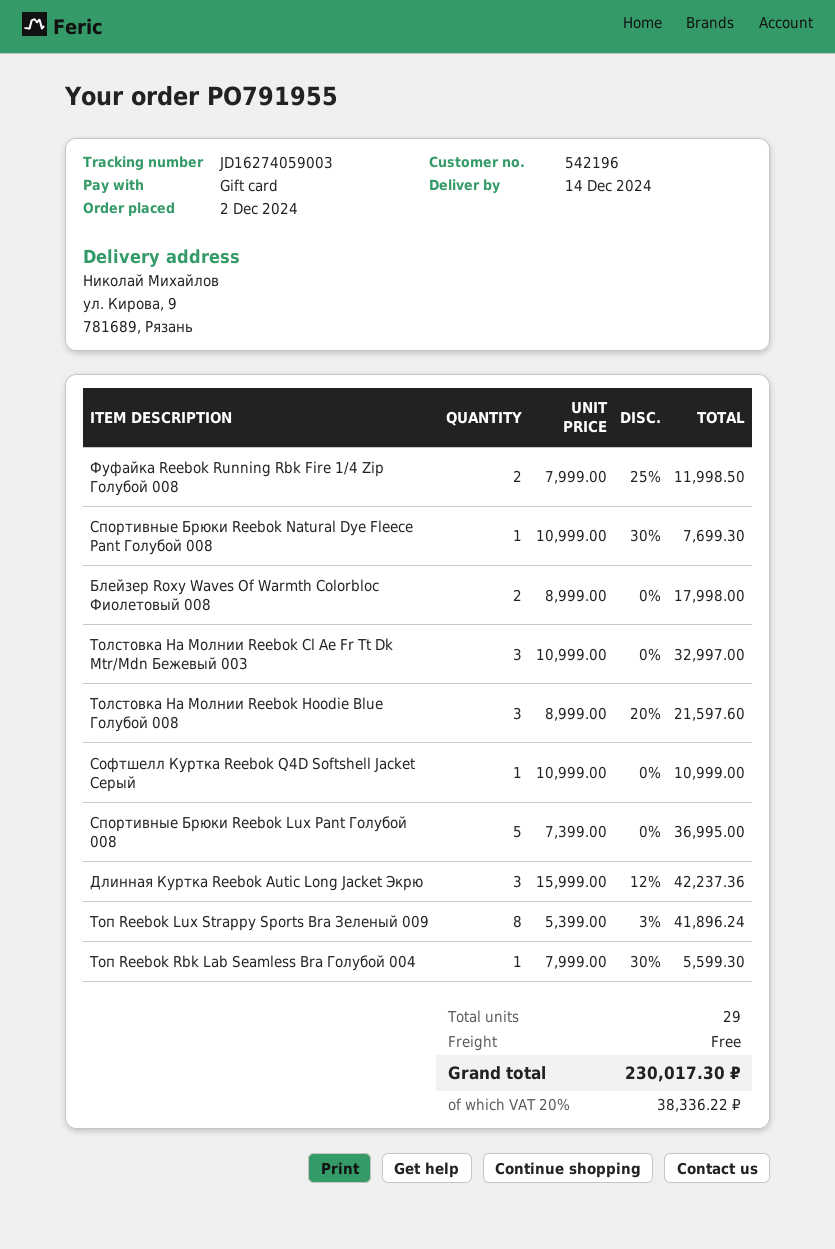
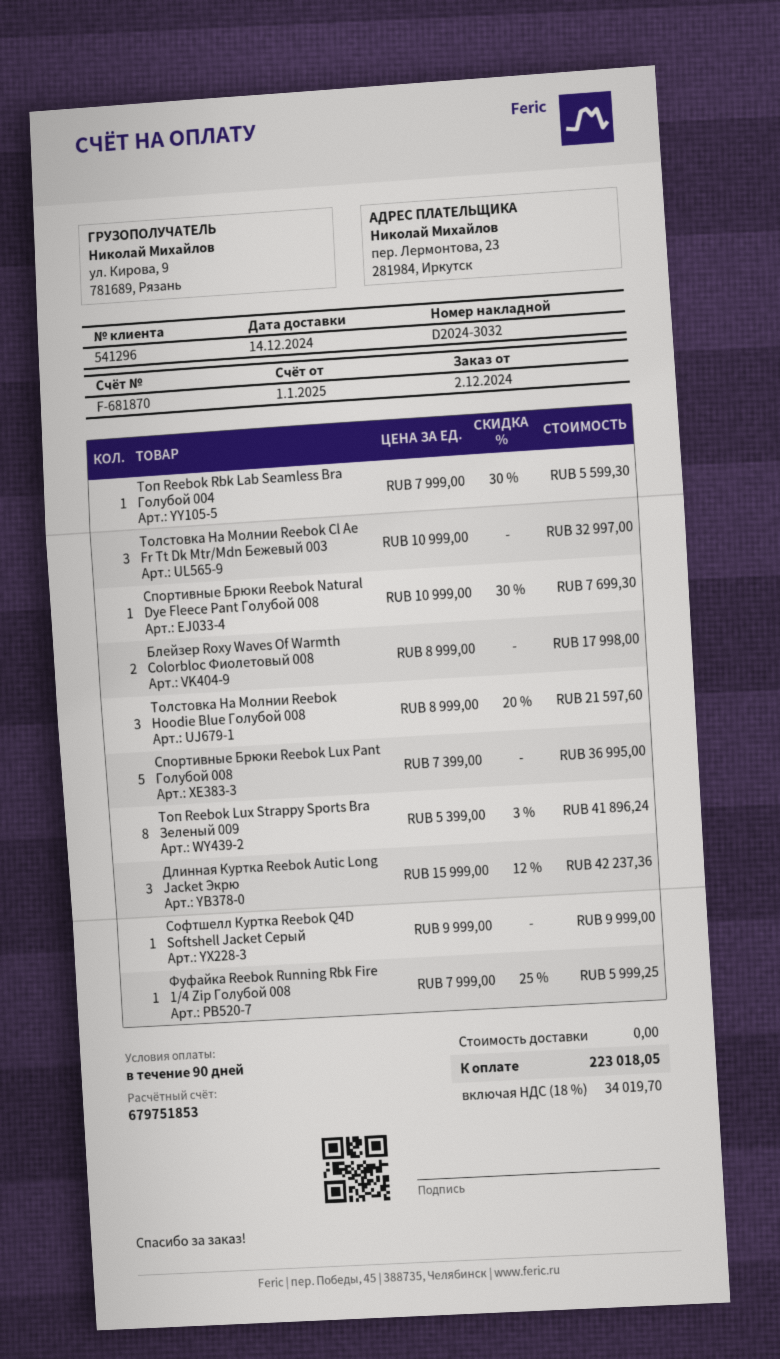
customer number: 542196 -> 541296
Фуфайка Reebok Running Rbk Fire 1/4 Zip Голубой 008: 2 x 7999.00 - 25% = 11998.50 -> 1 x 7999.00 - 25% = 5999.25
Софтшелл Куртка Reebok Q4D Softshell Jacket Серый: 1 x 10999.00 = 10999.00 -> 1 x 9999.00 = 9999.00
tax: 20% = 38336.22 -> 18% = 34019.70
total: 230017.30 -> 223018.05

